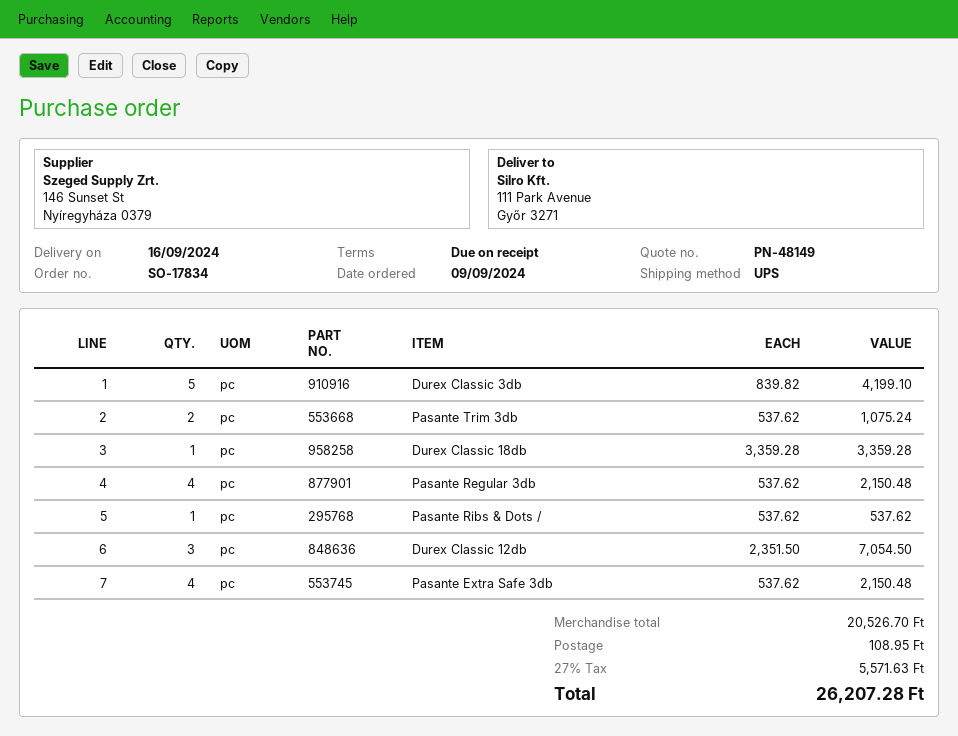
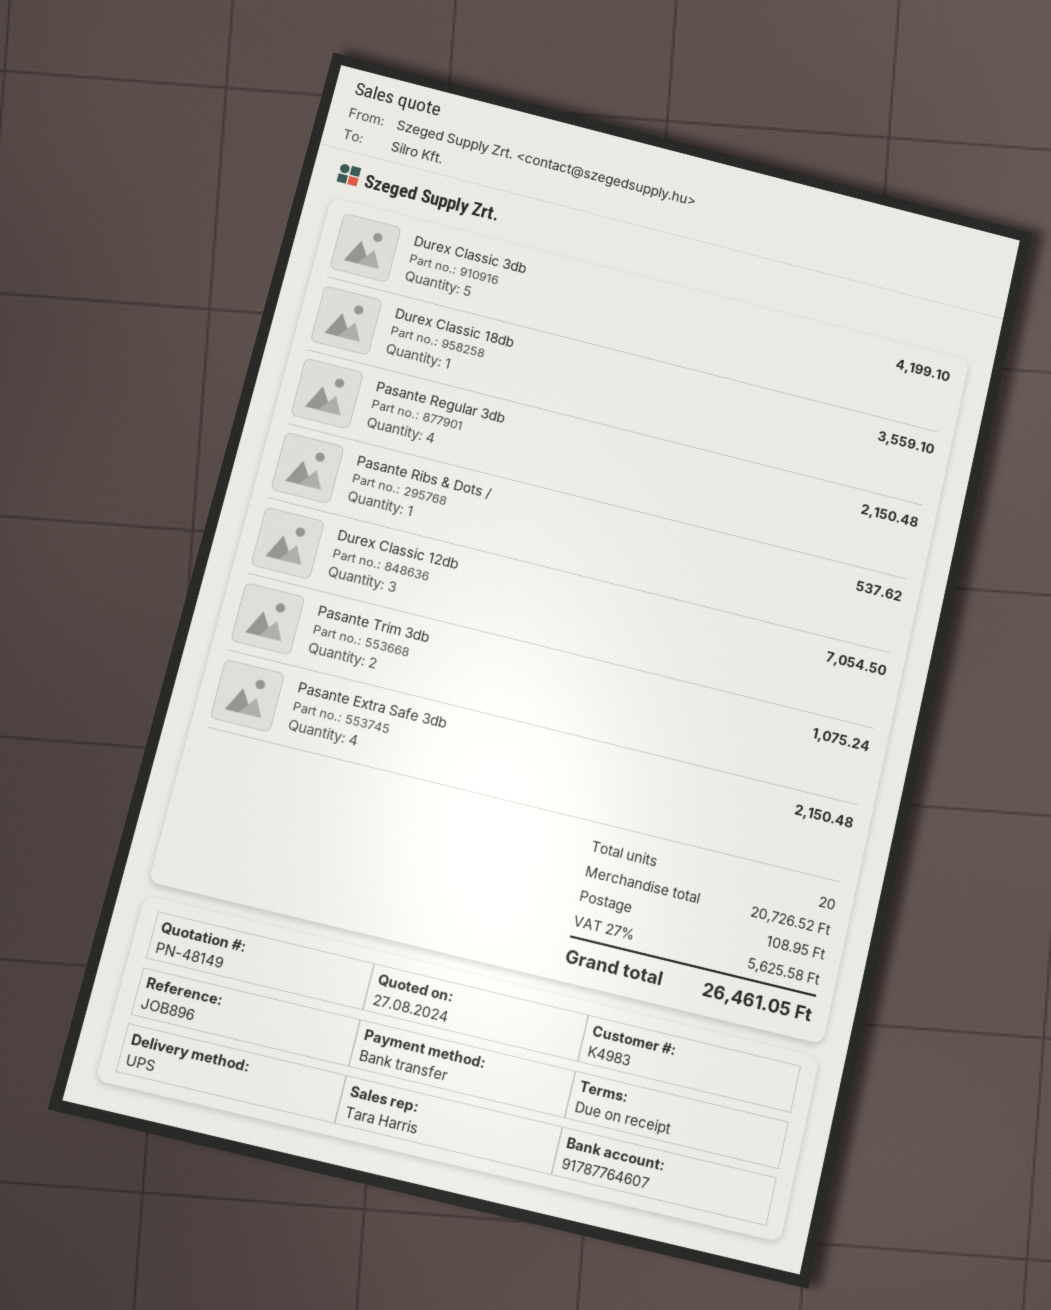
Durex Classic 18db: 1 for 3359.28 -> 1 for 3559.10
subtotal: 20526.70 -> 20726.52
tax: 27% = 5571.63 -> 27% = 5625.58
total: 26207.28 -> 26461.05

